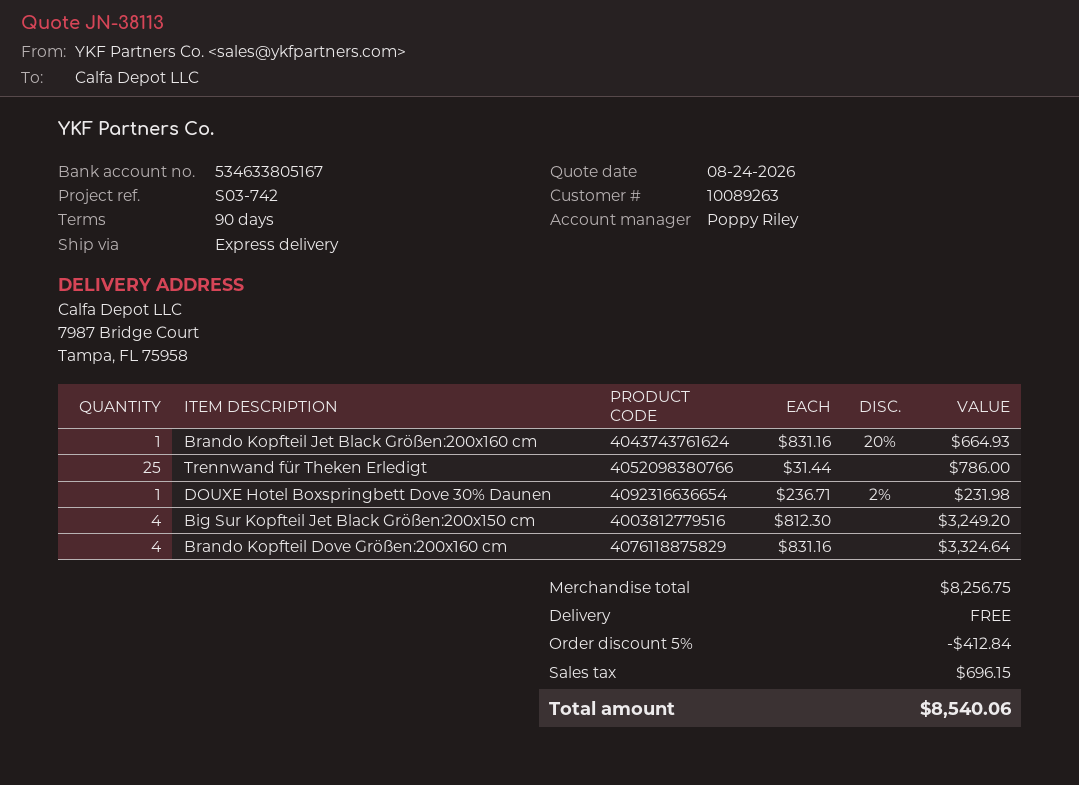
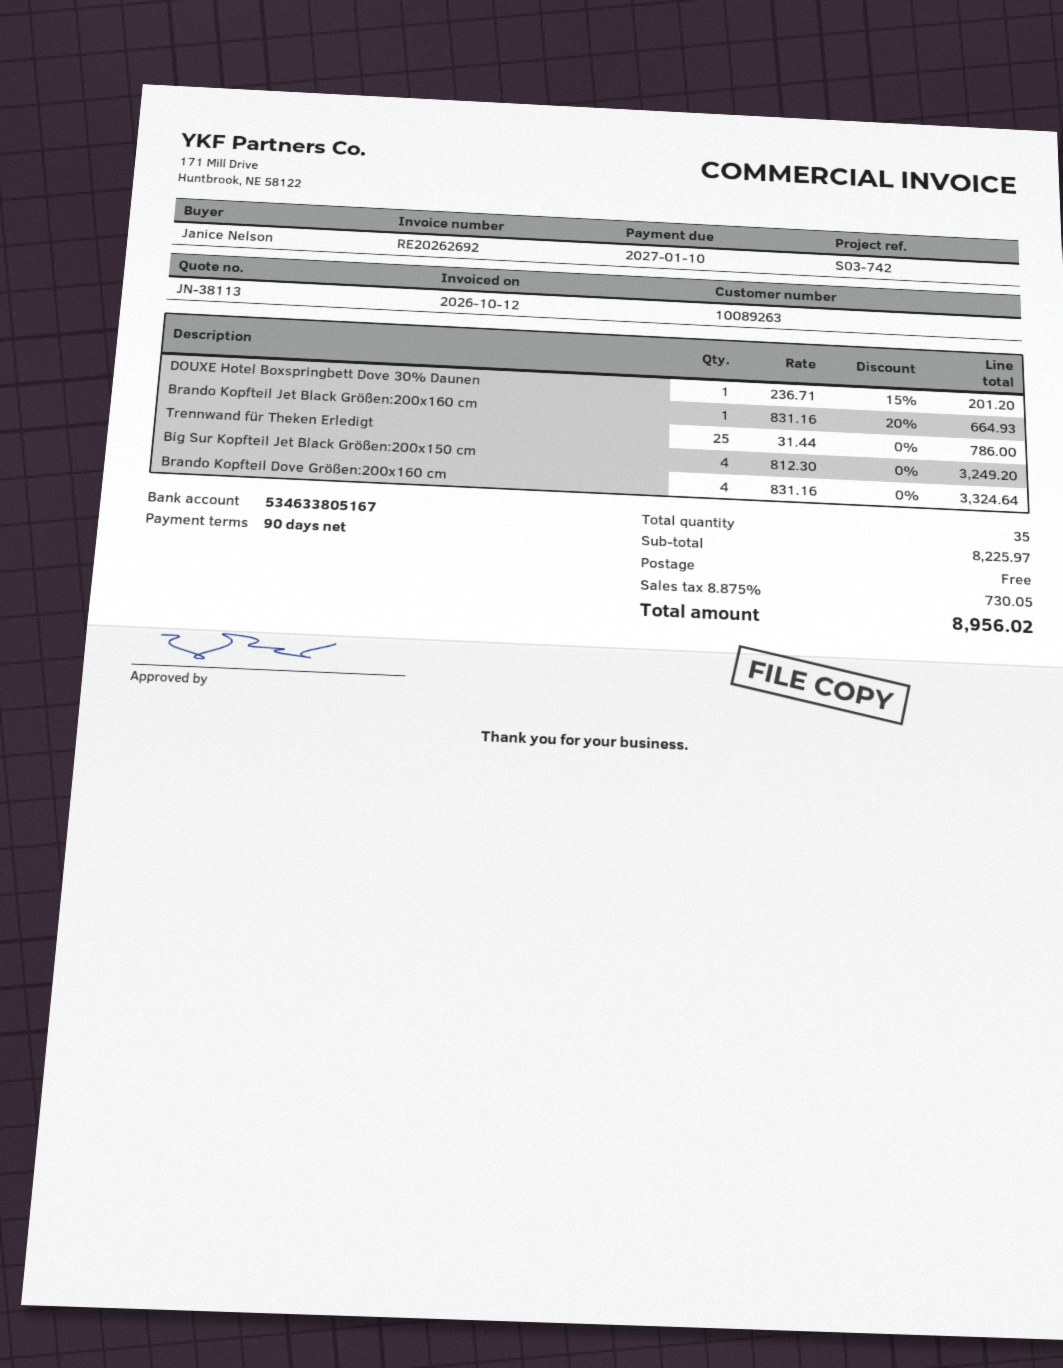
DOUXE Hotel Boxspringbett Dove 30% Daunen: 1 x 236.71 - 2% = 231.98 -> 1 x 236.71 - 15% = 201.20
subtotal: 8256.75 -> 8225.97
discount: 5% = 412.84 -> none
tax: 696.15 -> 730.05
total: 8540.06 -> 8956.02

